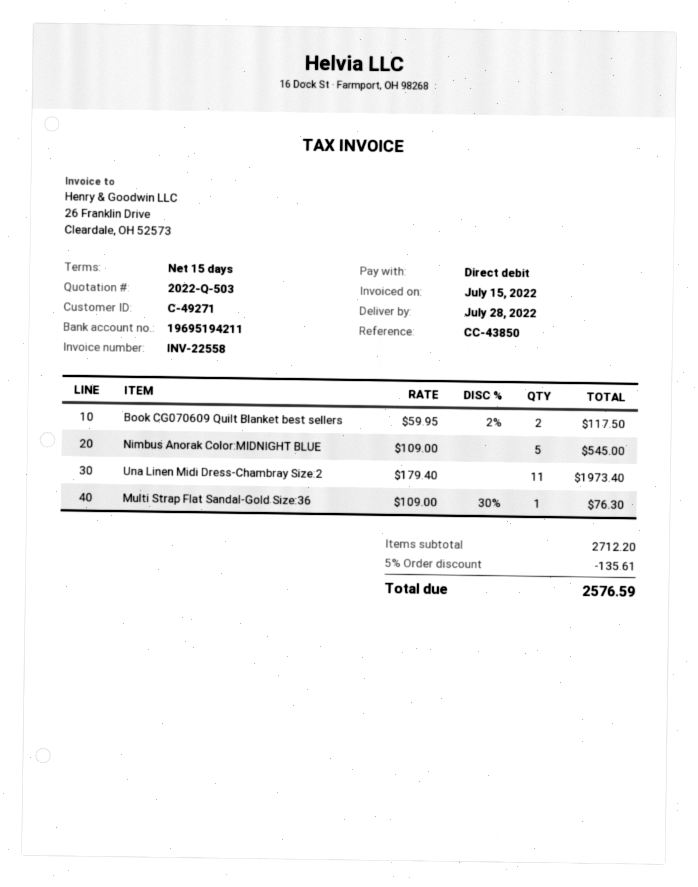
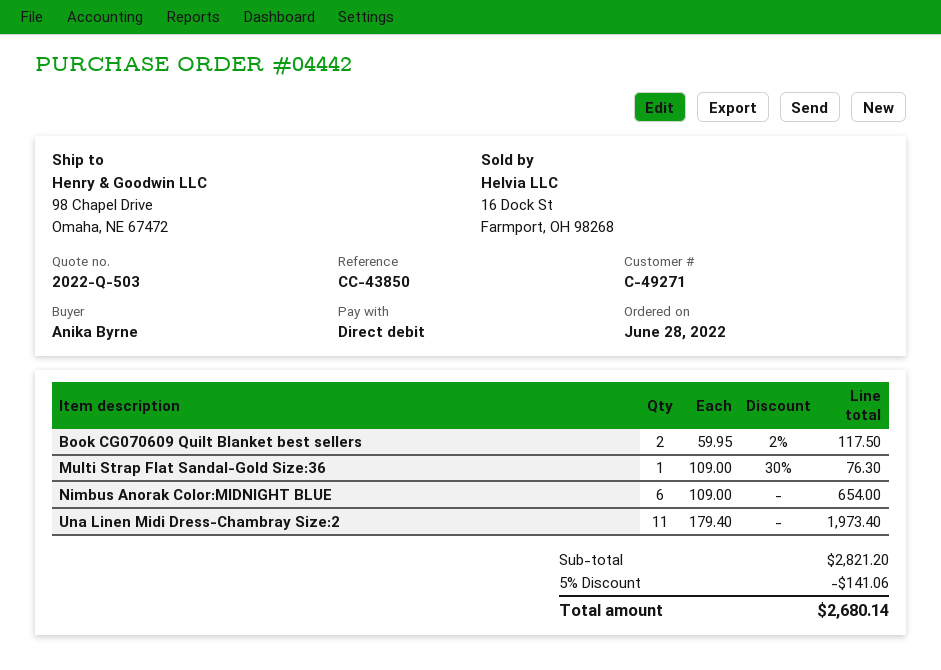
Nimbus Anorak Color:MIDNIGHT BLUE: 5 x 109.00 = 545.00 -> 6 x 109.00 = 654.00
subtotal: 2712.20 -> 2821.20
discount: 5% = 135.61 -> 5% = 141.06
total: 2576.59 -> 2680.14

